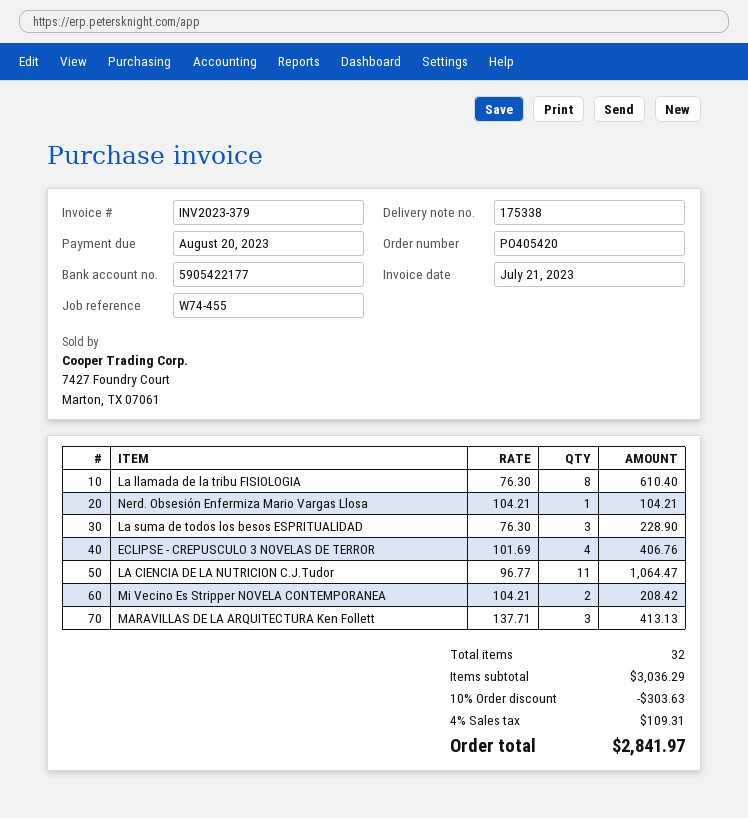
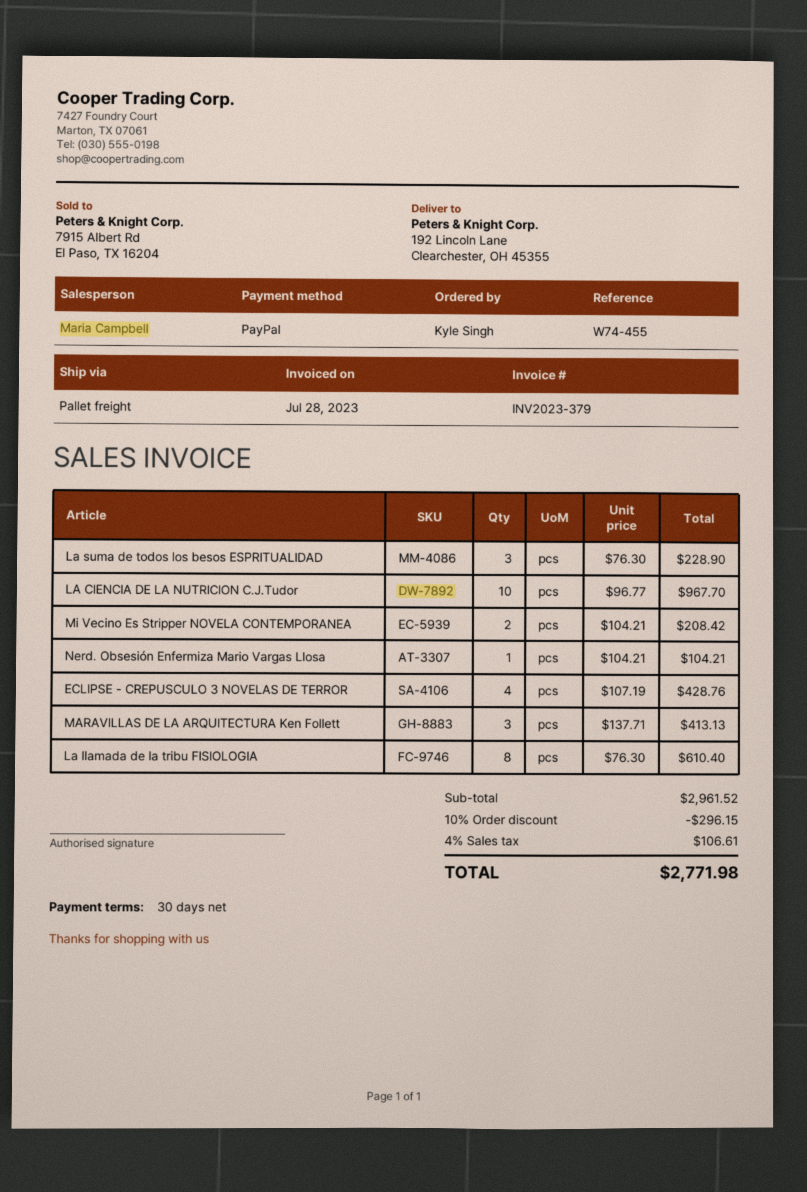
invoice date: 2023-07-21 -> 2023-07-28
ECLIPSE - CREPUSCULO 3 NOVELAS DE TERROR: 4 x 101.69 = 406.76 -> 4 x 107.19 = 428.76
LA CIENCIA DE LA NUTRICION C.J.Tudor: 11 x 96.77 = 1064.47 -> 10 x 96.77 = 967.70
subtotal: 3036.29 -> 2961.52
discount: 10% = 303.63 -> 10% = 296.15
tax: 4% = 109.31 -> 4% = 106.61
total: 2841.97 -> 2771.98

